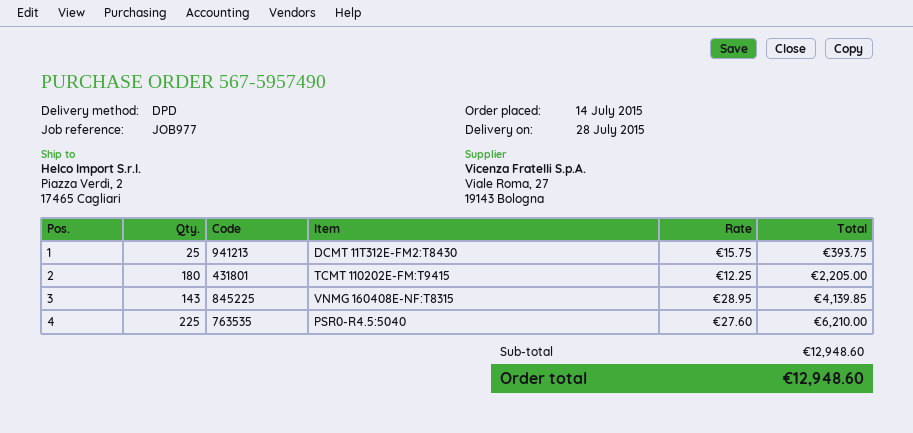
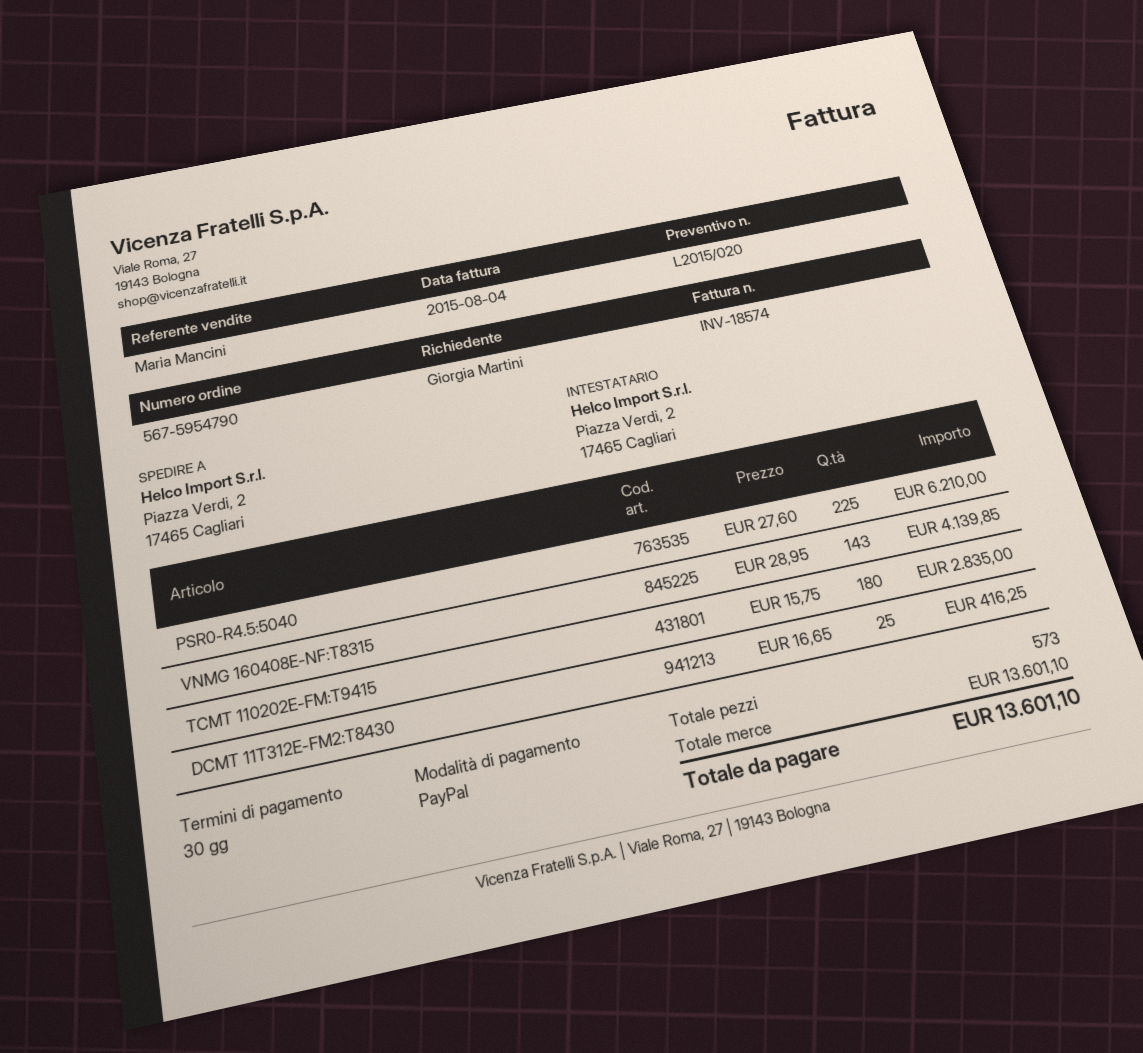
order number: 567-5957490 -> 567-5954790
DCMT 11T312E-FM2:T8430: 25 x 15.75 = 393.75 -> 25 x 16.65 = 416.25
TCMT 110202E-FM:T9415: 180 x 12.25 = 2205.00 -> 180 x 15.75 = 2835.00
subtotal: 12948.60 -> 13601.10
total: 12948.60 -> 13601.10

